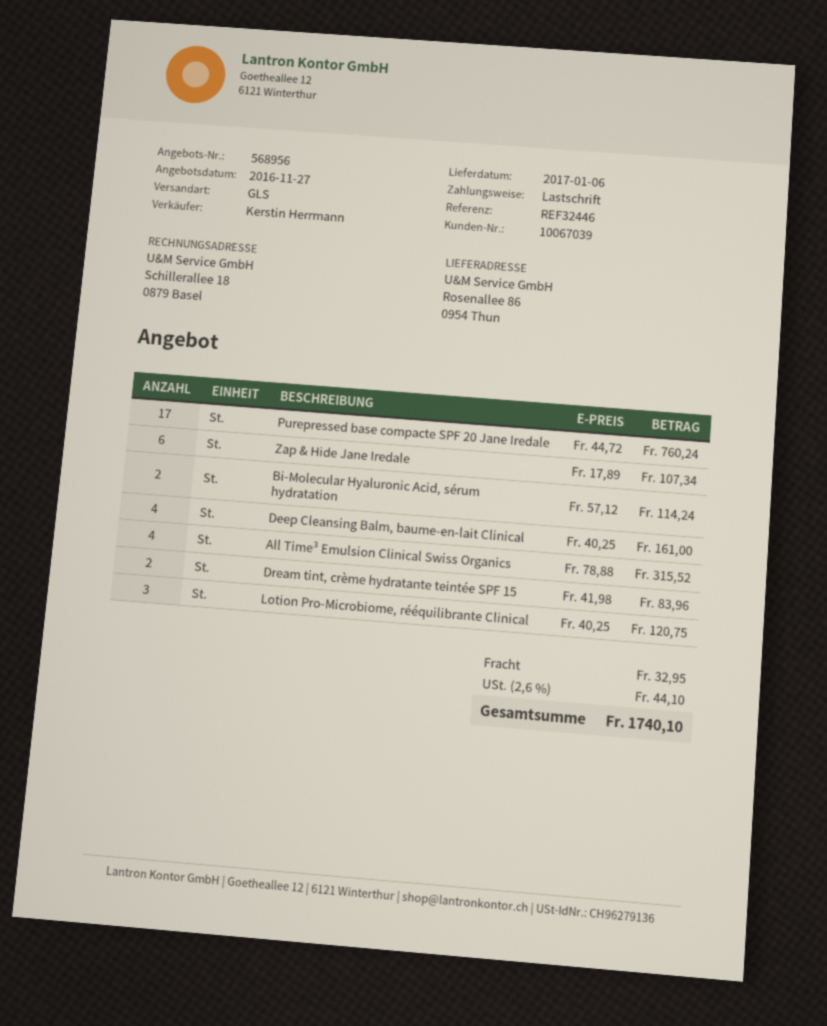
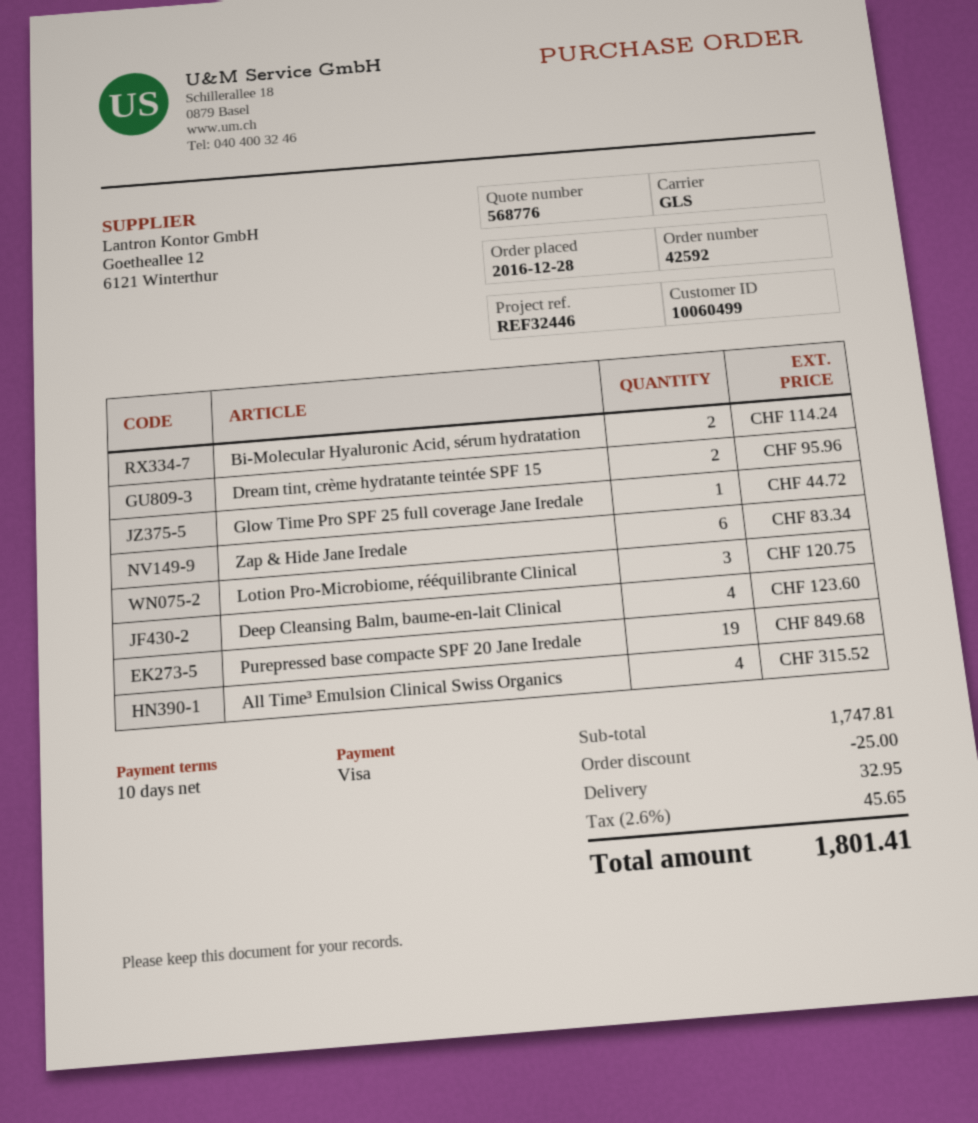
quote number: 568956 -> 568776
customer number: 10067039 -> 10060499
payment method: direct debit -> Visa
Purepressed base compacte SPF 20 Jane Iredale: 17 for 760.24 -> 19 for 849.68
Zap & Hide Jane Iredale: 6 for 107.34 -> 6 for 83.34
Deep Cleansing Balm, baume-en-lait Clinical: 4 for 161.00 -> 4 for 123.60
Dream tint, crème hydratante teintée SPF 15: 2 for 83.96 -> 2 for 95.96
Glow Time Pro SPF 25 full coverage Jane Iredale: none -> 1 for 44.72
discount: none -> 25.00
tax: 2.6% = 44.10 -> 2.6% = 45.65
total: 1740.10 -> 1801.41

